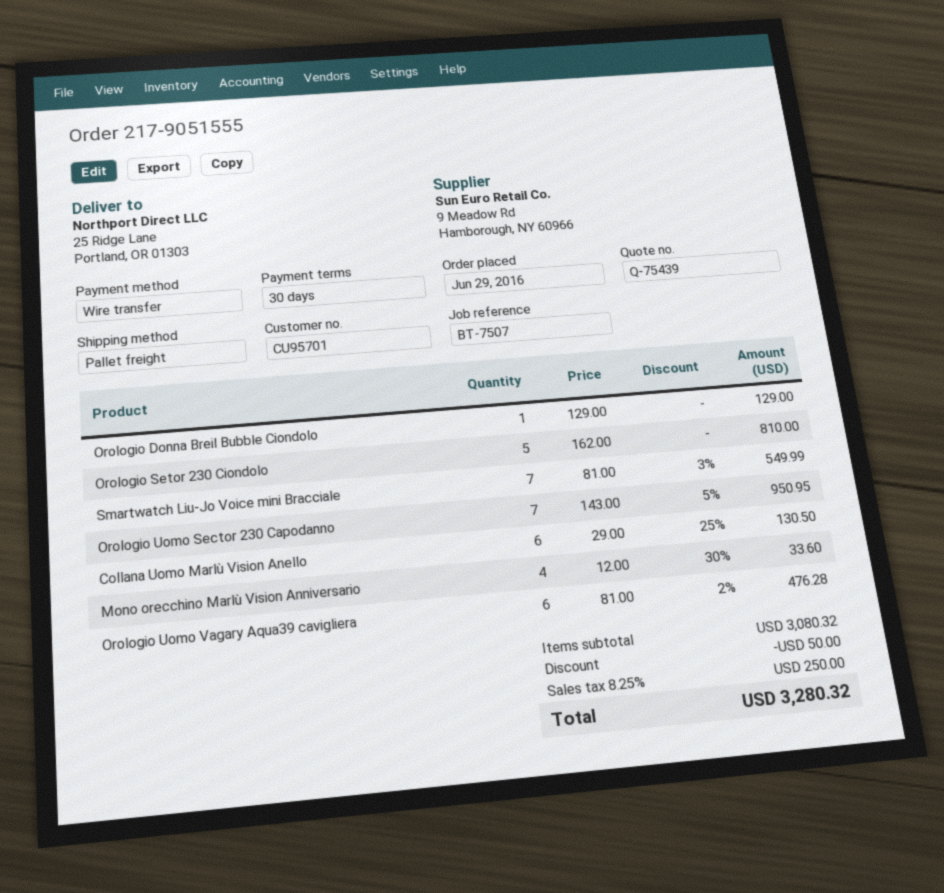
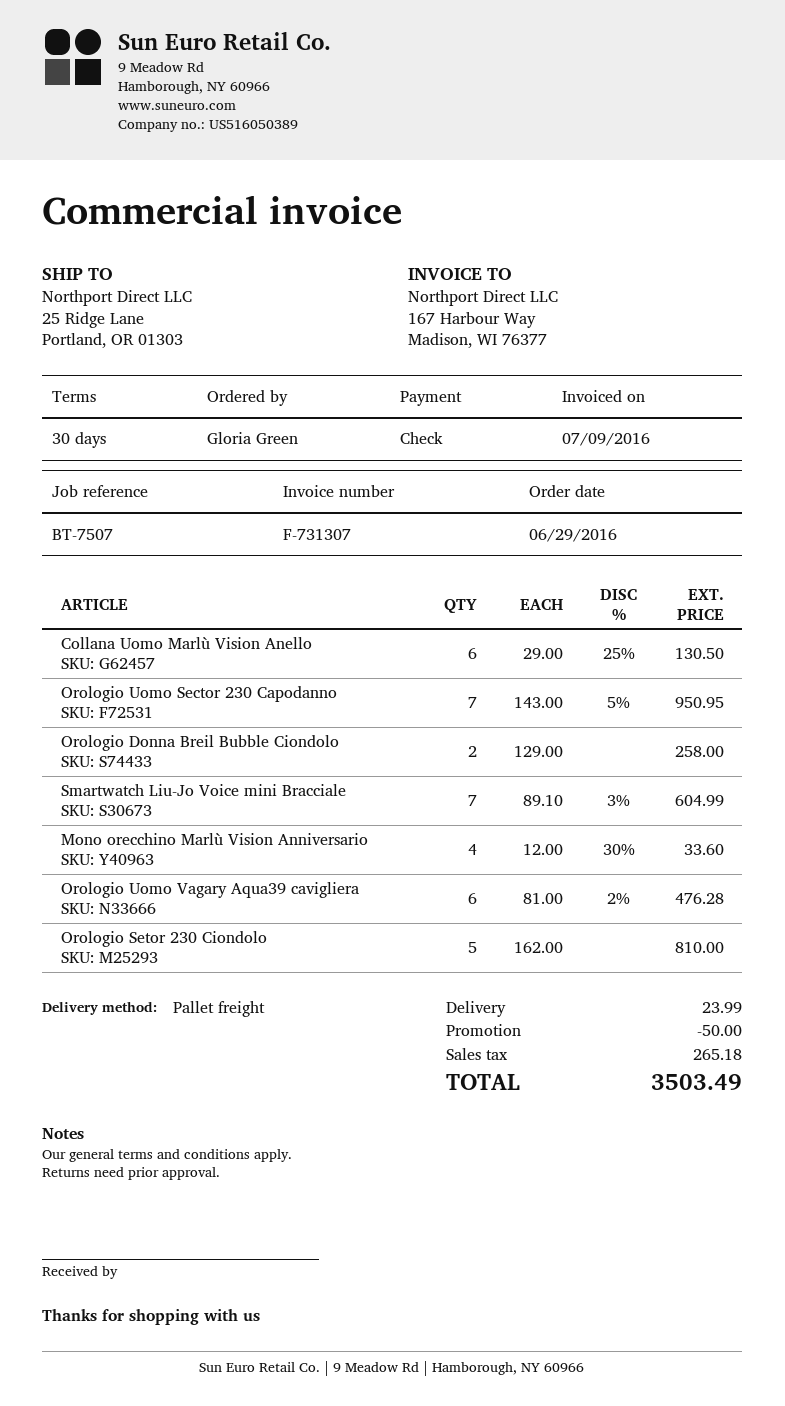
payment method: bank transfer -> cheque
Orologio Donna Breil Bubble Ciondolo: 1 x 129.00 = 129.00 -> 2 x 129.00 = 258.00
Smartwatch Liu-Jo Voice mini Bracciale: 7 x 81.00 - 3% = 549.99 -> 7 x 89.10 - 3% = 604.99
shipping: none -> 23.99
tax: 250.00 -> 265.18
total: 3280.32 -> 3503.49

